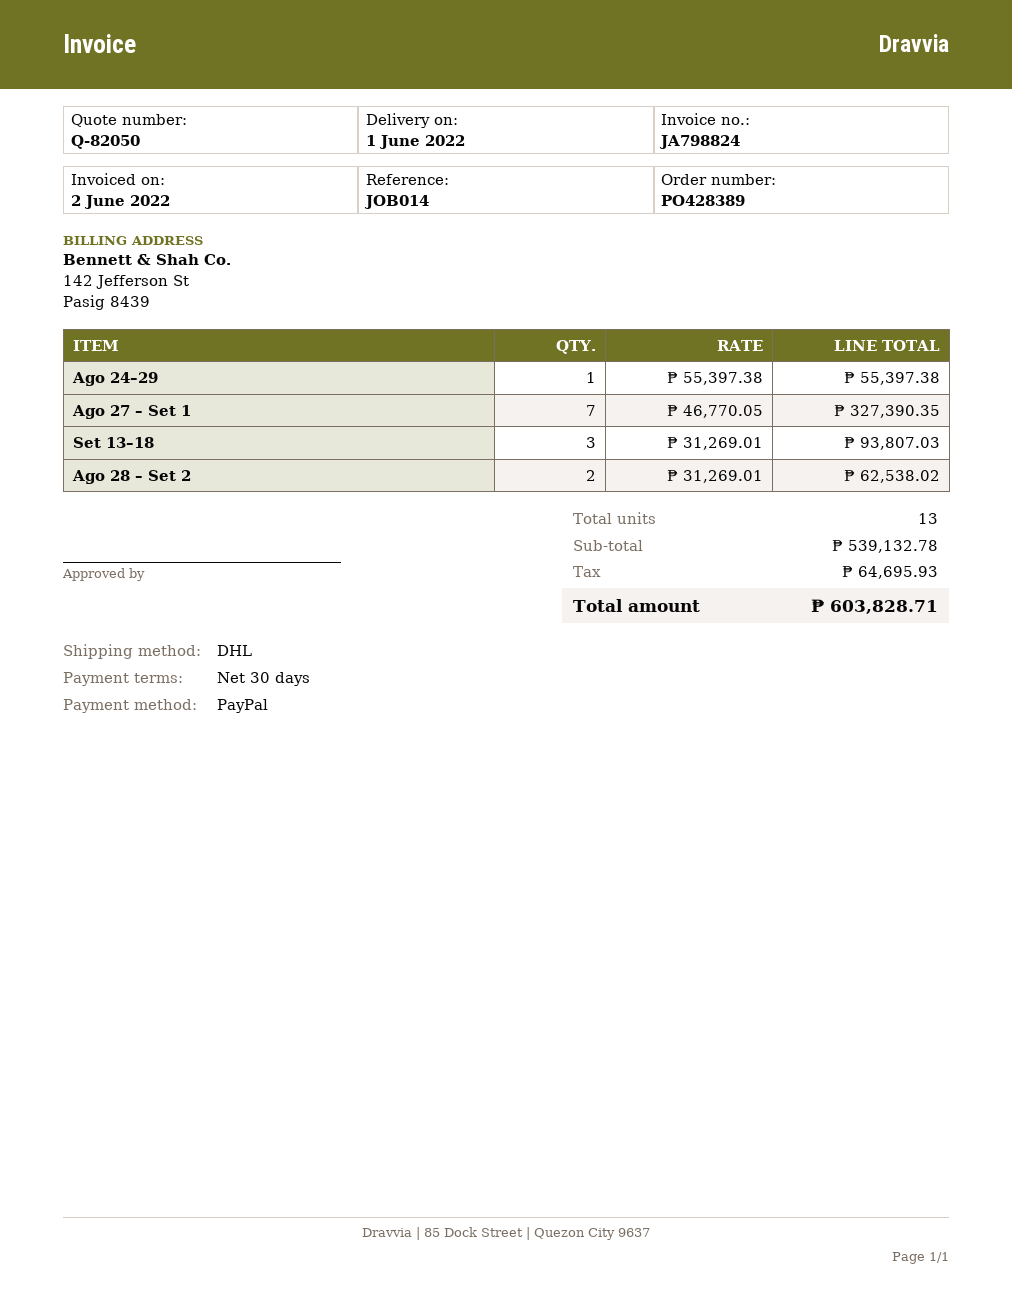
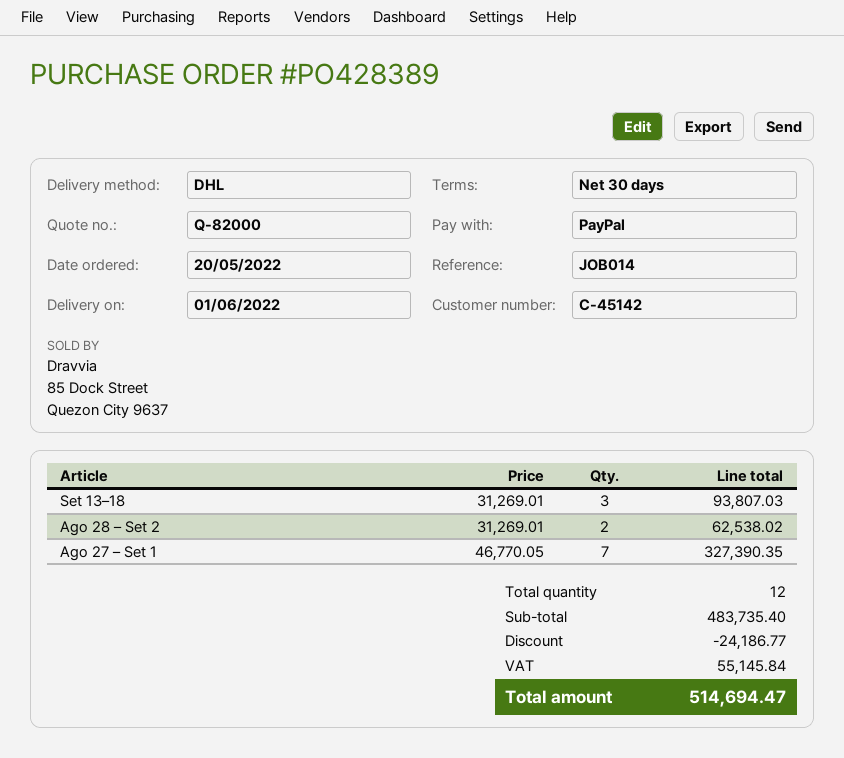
quote number: Q-82050 -> Q-82000
Ago 24–29: 1 x 55397.38 = 55397.38 -> none
total quantity: 13 -> 12
subtotal: 539132.78 -> 483735.40
discount: none -> 24186.77
tax: 64695.93 -> 55145.84
total: 603828.71 -> 514694.47

